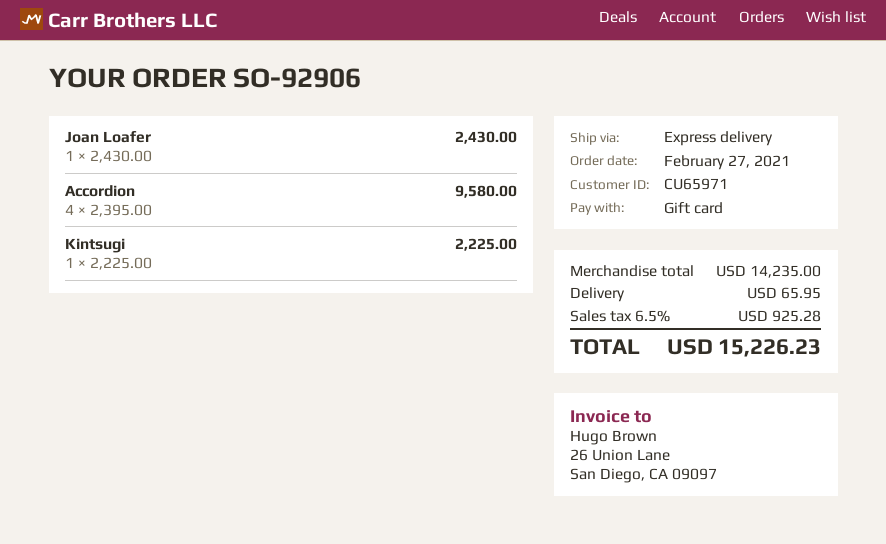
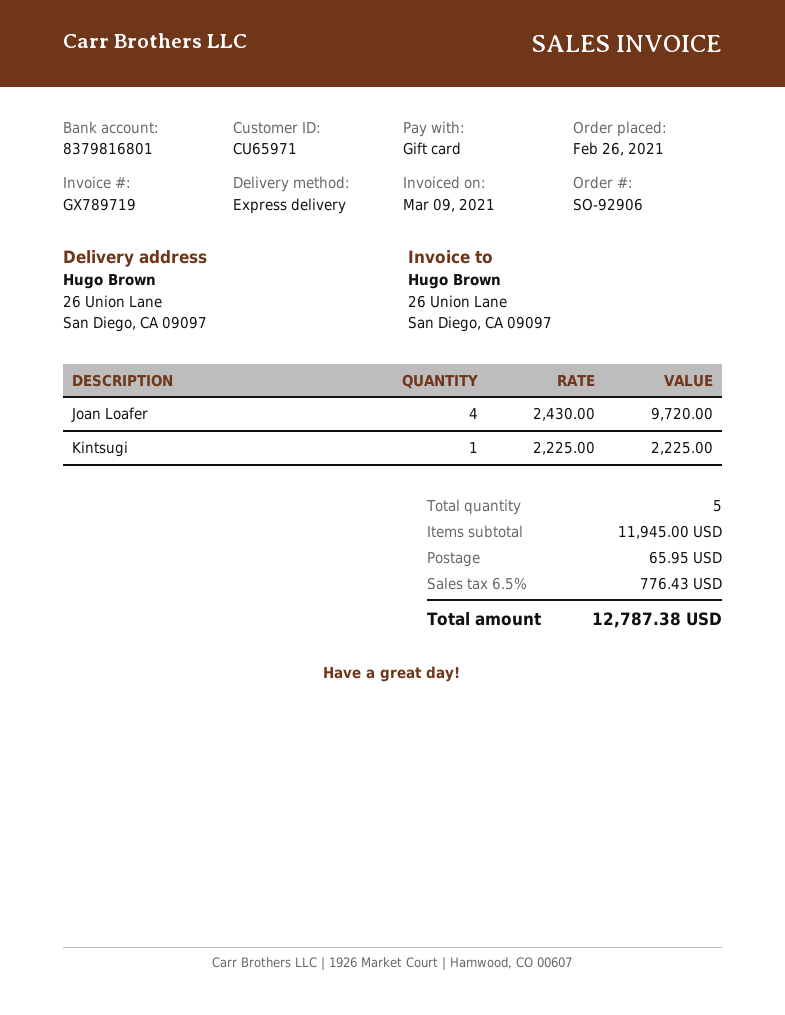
order date: 2021-02-27 -> 2021-02-26
Joan Loafer: 1 x 2430.00 = 2430.00 -> 4 x 2430.00 = 9720.00
Accordion: 4 x 2395.00 = 9580.00 -> none
subtotal: 14235.00 -> 11945.00
tax: 6.5% = 925.28 -> 6.5% = 776.43
total: 15226.23 -> 12787.38

